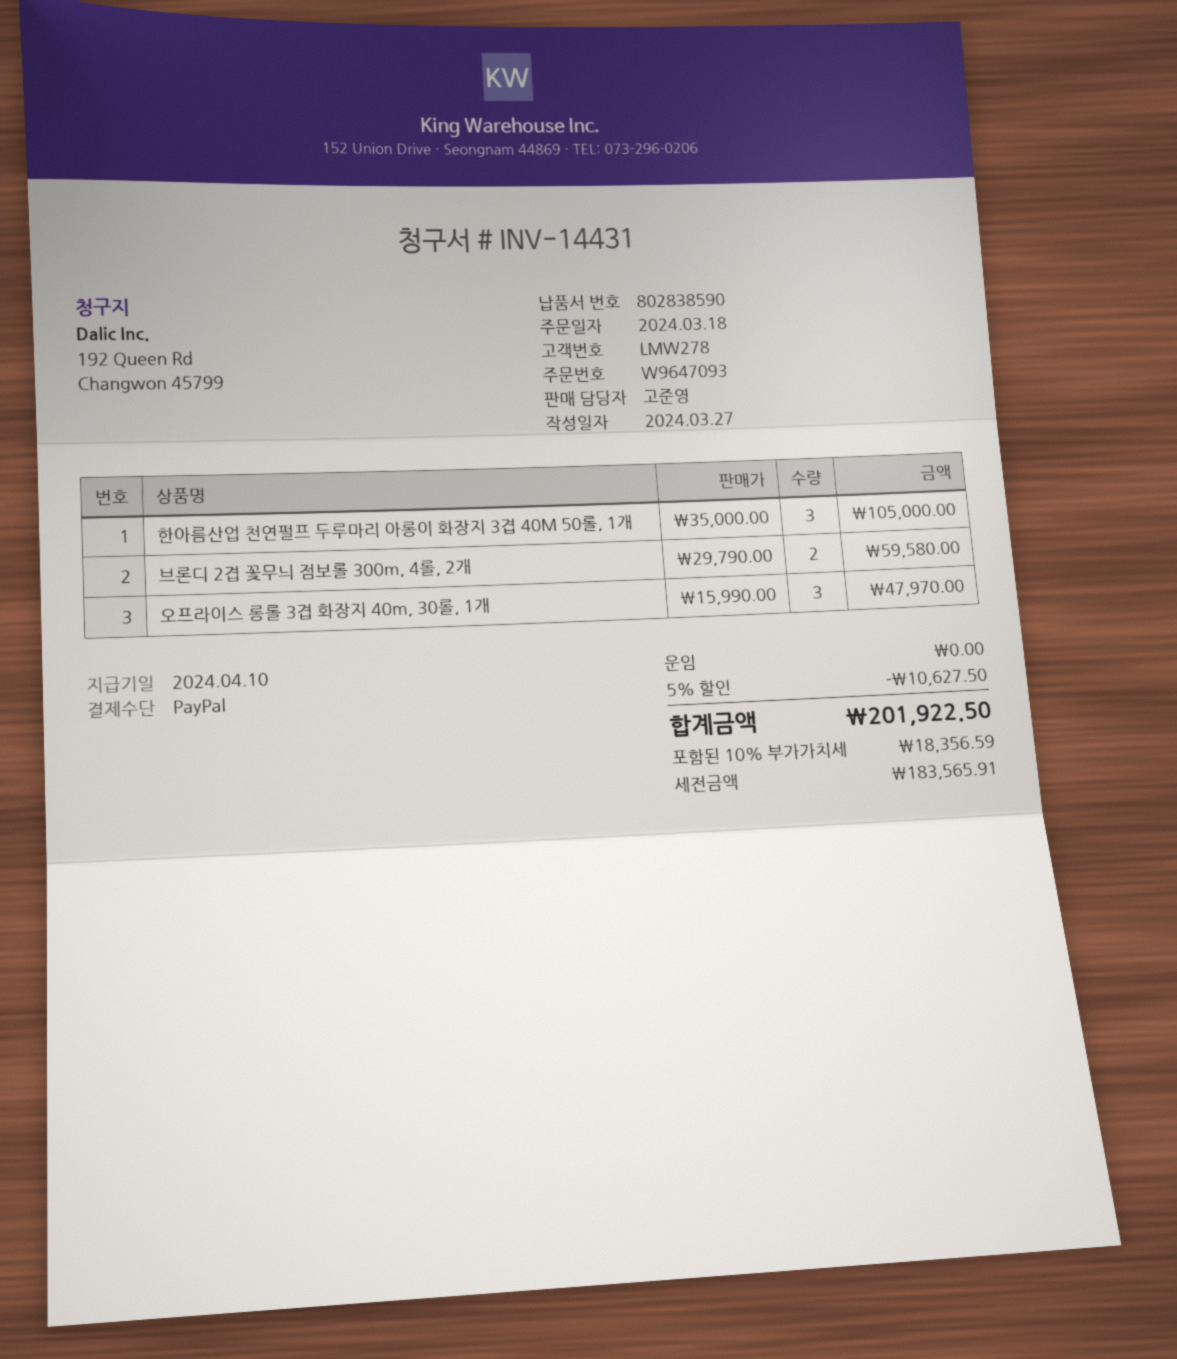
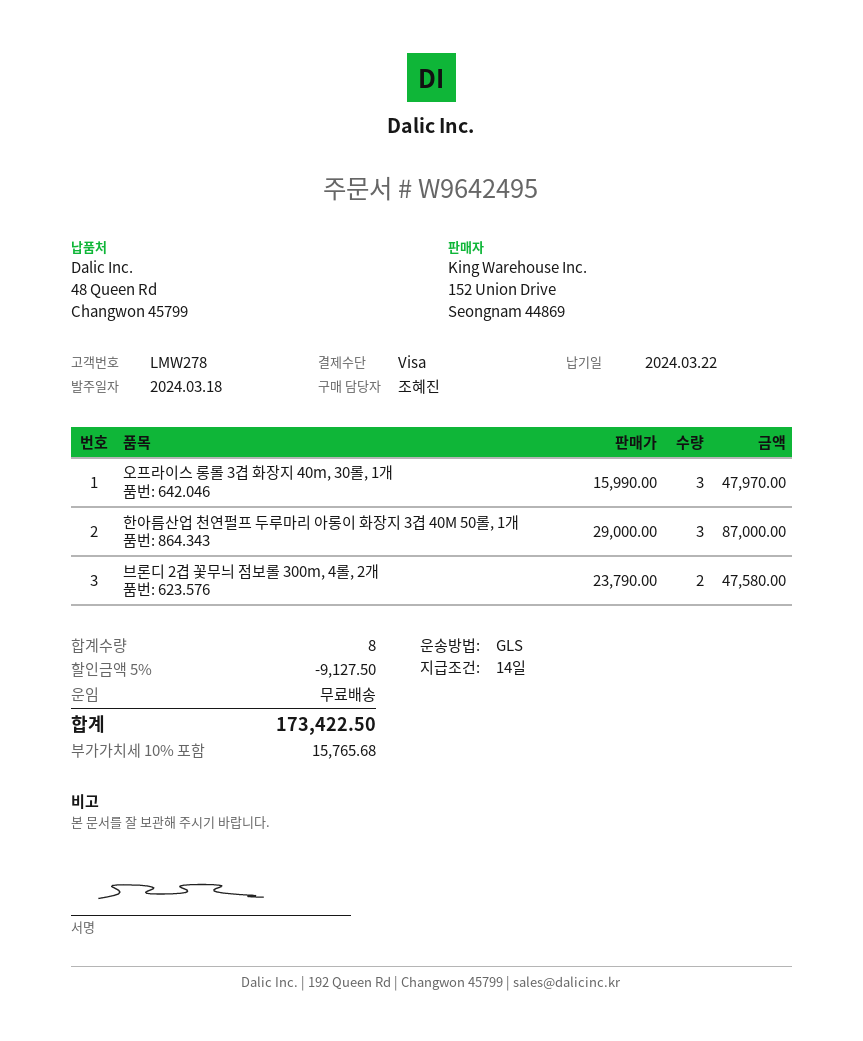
order number: W9647093 -> W9642495
payment method: PayPal -> Visa
한아름산업 천연펄프 두루마리 아롱이 화장지 3겹 40M 50롤, 1개: 3 x 35000.00 = 105000.00 -> 3 x 29000.00 = 87000.00
브론디 2겹 꽃무늬 점보롤 300m, 4롤, 2개: 2 x 29790.00 = 59580.00 -> 2 x 23790.00 = 47580.00
discount: 5% = 10627.50 -> 5% = 9127.50
tax: 10% = 18356.59 -> 10% = 15765.68
total: 201922.50 -> 173422.50

